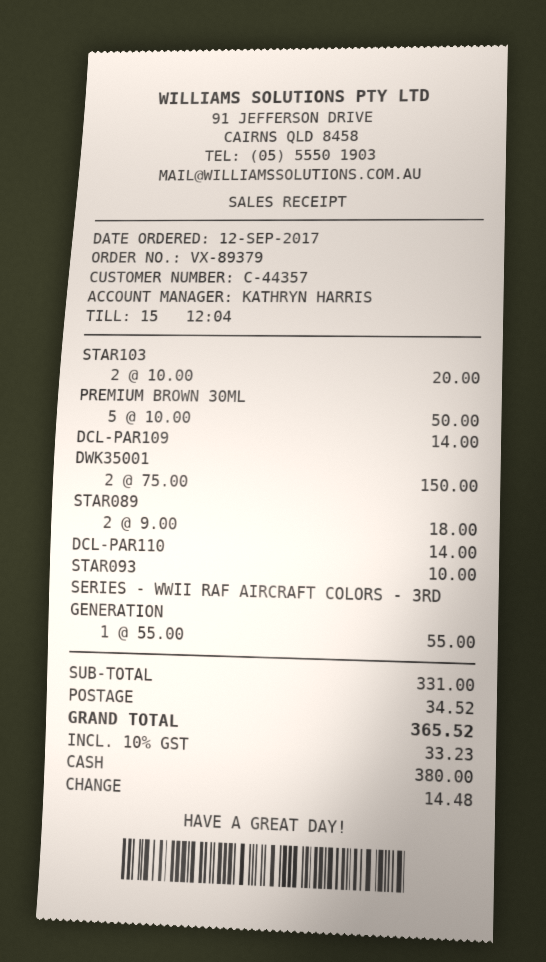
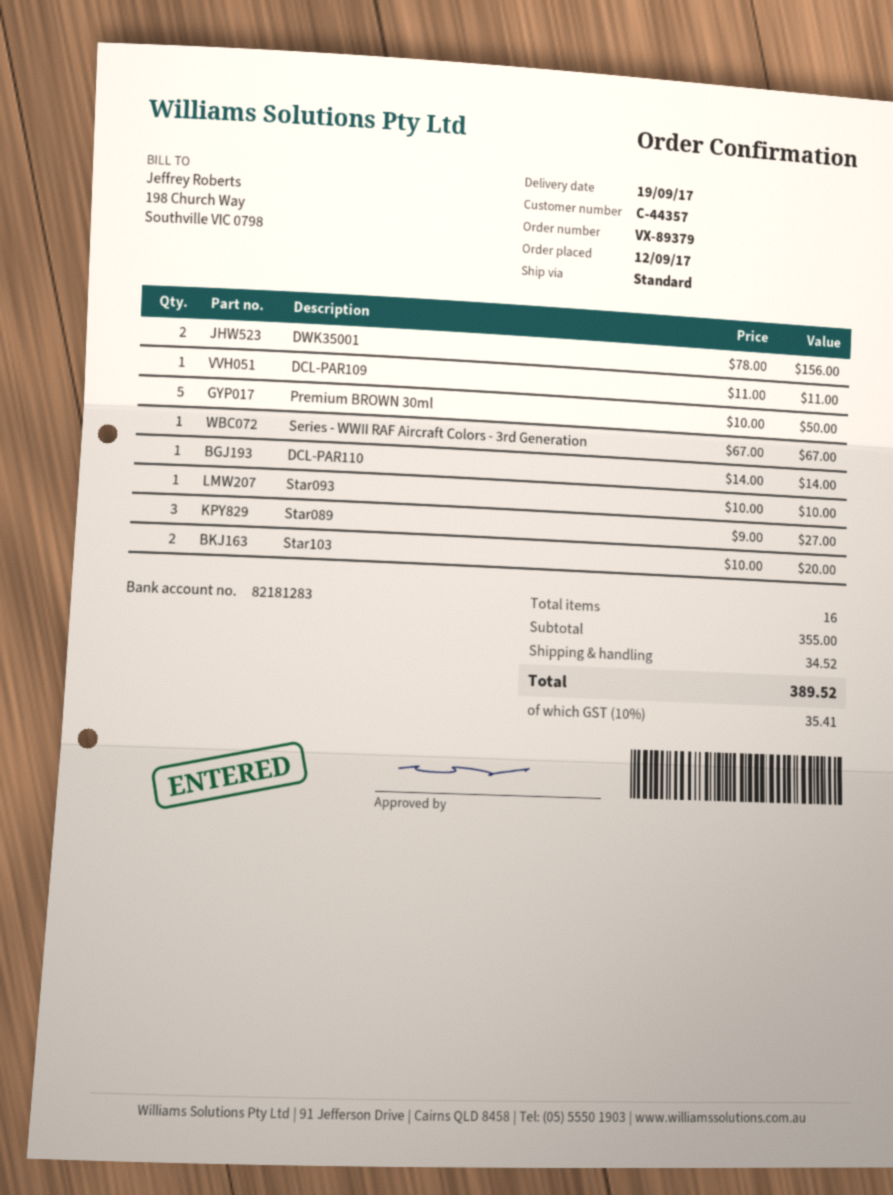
DCL-PAR109: 1 x 14.00 = 14.00 -> 1 x 11.00 = 11.00
DWK35001: 2 x 75.00 = 150.00 -> 2 x 78.00 = 156.00
STAR089: 2 x 9.00 = 18.00 -> 3 x 9.00 = 27.00
SERIES - WWII RAF AIRCRAFT COLORS - 3RD GENERATION: 1 x 55.00 = 55.00 -> 1 x 67.00 = 67.00
subtotal: 331.00 -> 355.00
tax: 10% = 33.23 -> 10% = 35.41
total: 365.52 -> 389.52

